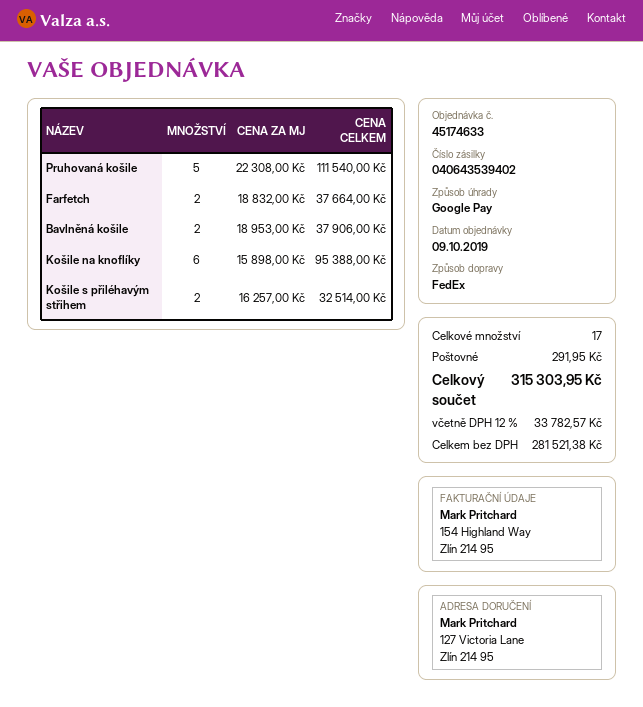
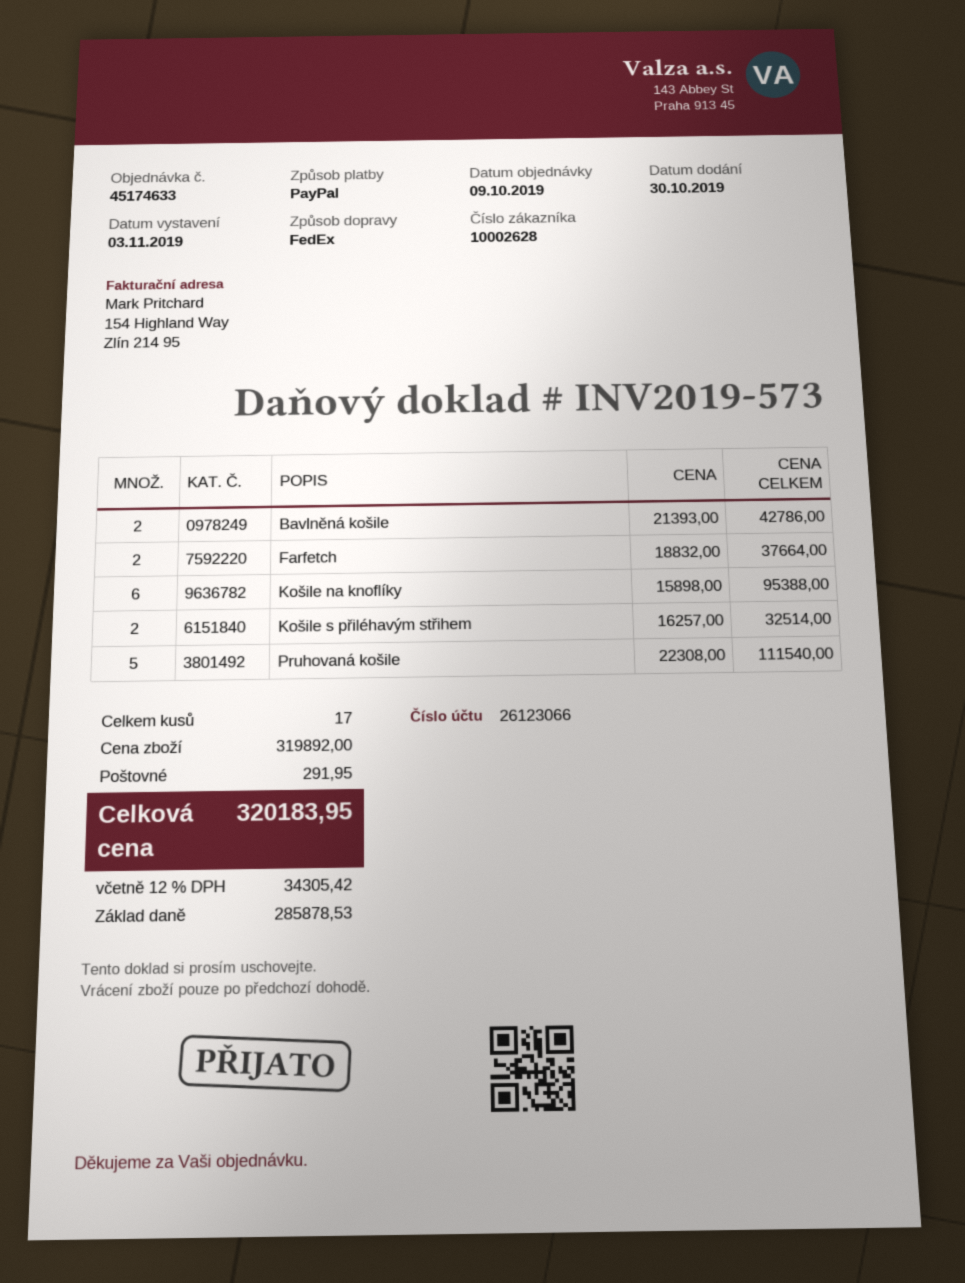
payment method: Google Pay -> PayPal
Bavlněná košile: 2 x 18953.00 = 37906.00 -> 2 x 21393.00 = 42786.00
net: 281521.38 -> 285878.53
tax: 12% = 33782.57 -> 12% = 34305.42
total: 315303.95 -> 320183.95

